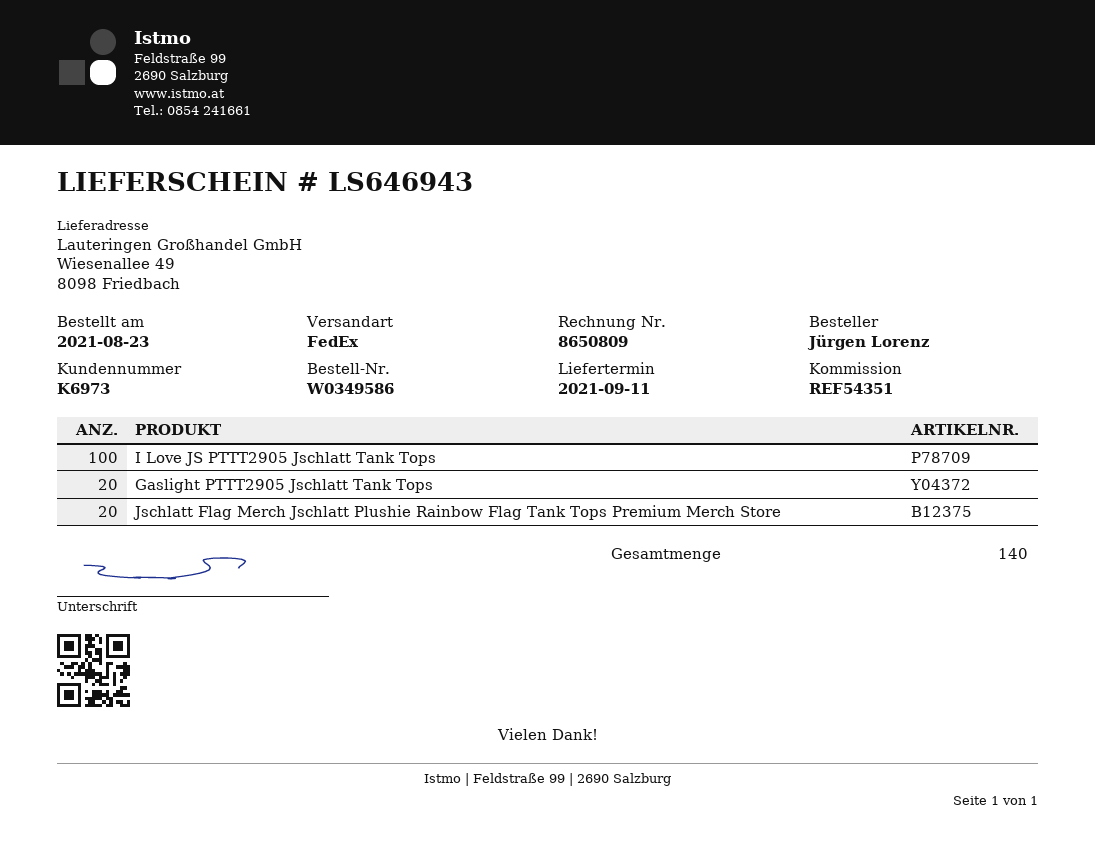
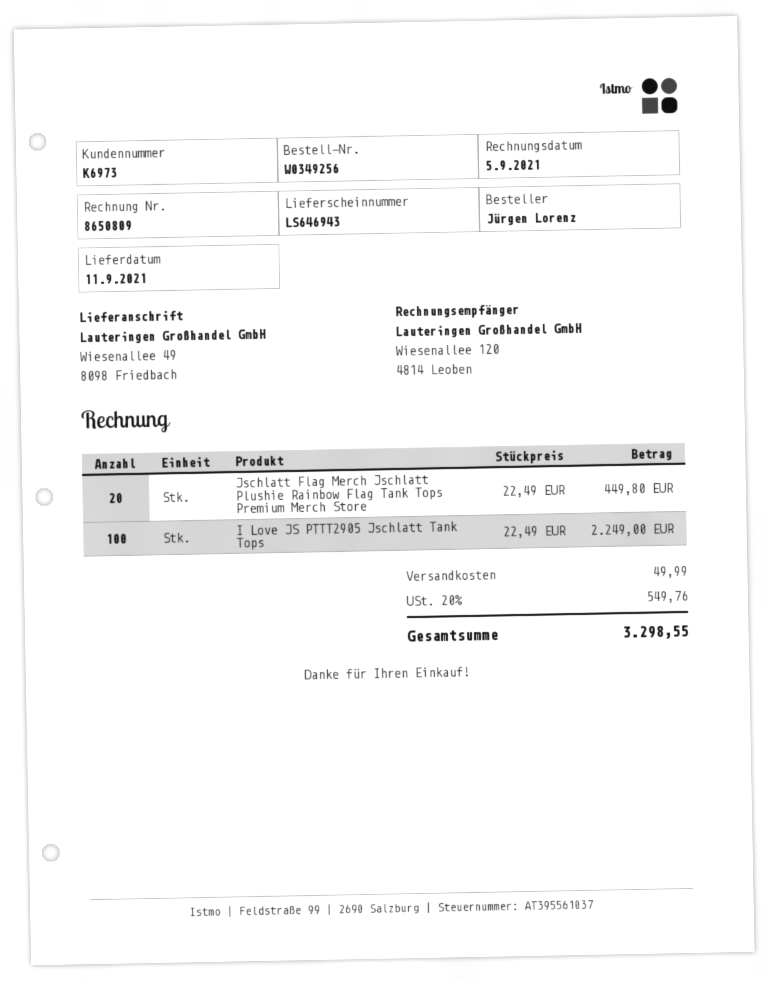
order number: W0349586 -> W0349256
Gaslight PTTT2905 Jschlatt Tank Tops: 20 -> none

